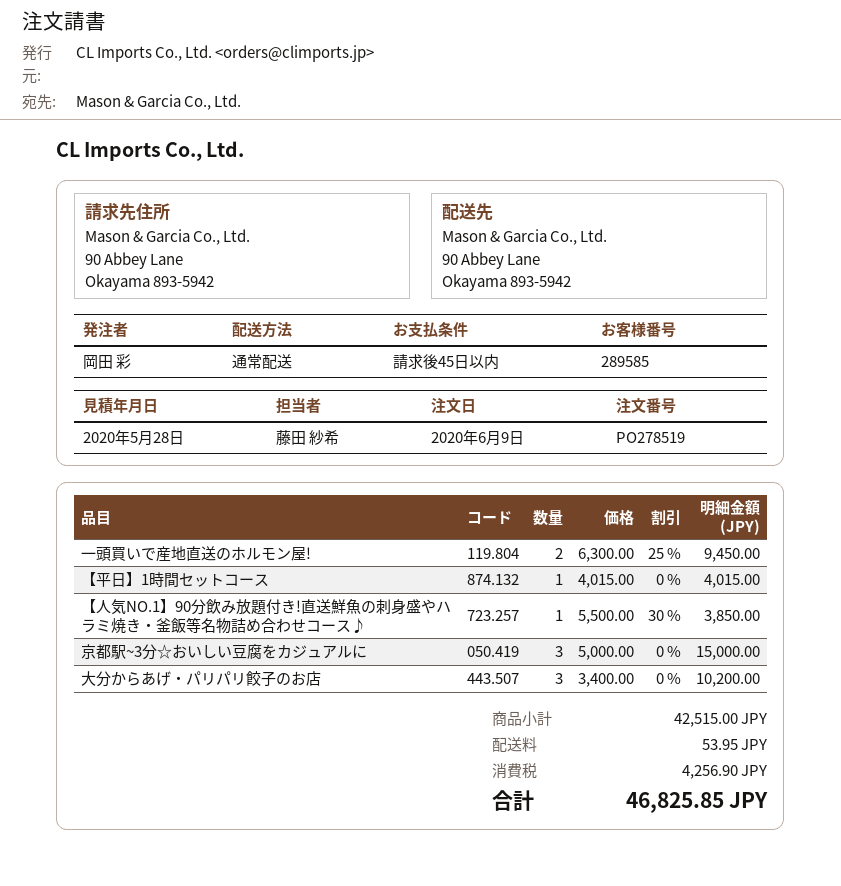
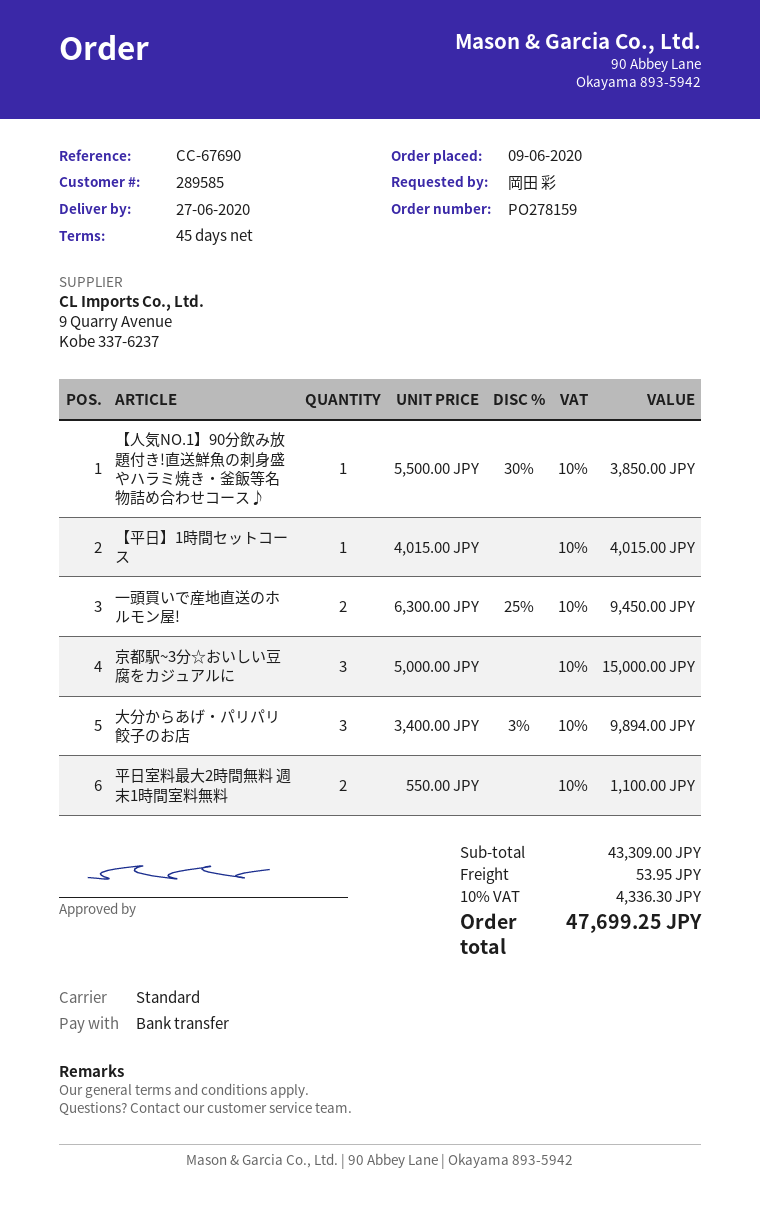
order number: PO278519 -> PO278159
大分からあげ・パリパリ餃子のお店: 3 x 3400.00 = 10200.00 -> 3 x 3400.00 - 3% = 9894.00
平日室料最大2時間無料 週末1時間室料無料: none -> 2 x 550.00 = 1100.00
subtotal: 42515.00 -> 43309.00
tax: 4256.90 -> 4336.30
total: 46825.85 -> 47699.25

